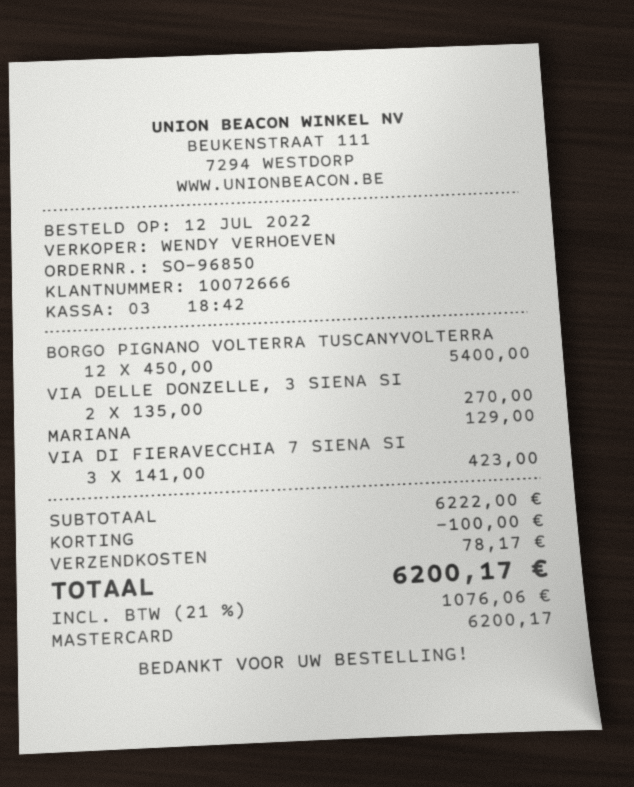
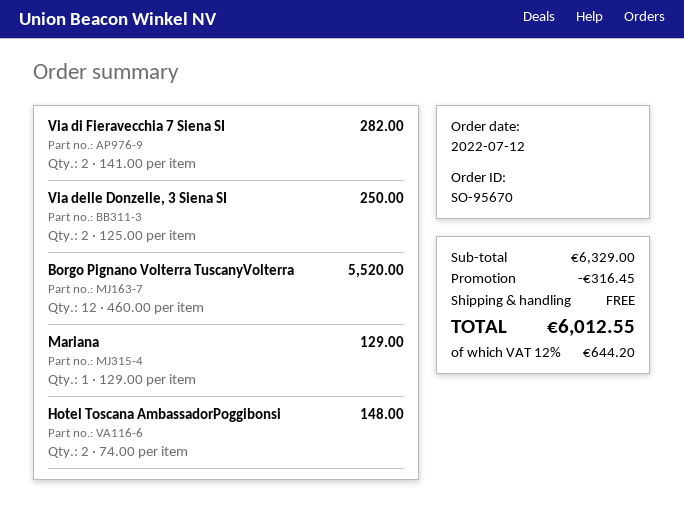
order number: SO-96850 -> SO-95670
BORGO PIGNANO VOLTERRA TUSCANYVOLTERRA: 12 x 450.00 = 5400.00 -> 12 x 460.00 = 5520.00
VIA DELLE DONZELLE, 3 SIENA SI: 2 x 135.00 = 270.00 -> 2 x 125.00 = 250.00
VIA DI FIERAVECCHIA 7 SIENA SI: 3 x 141.00 = 423.00 -> 2 x 141.00 = 282.00
Hotel Toscana AmbassadorPoggibonsi: none -> 2 x 74.00 = 148.00
subtotal: 6222.00 -> 6329.00
discount: 100.00 -> 316.45
shipping: 78.17 -> 0.00
tax: 21% = 1076.06 -> 12% = 644.20
total: 6200.17 -> 6012.55

